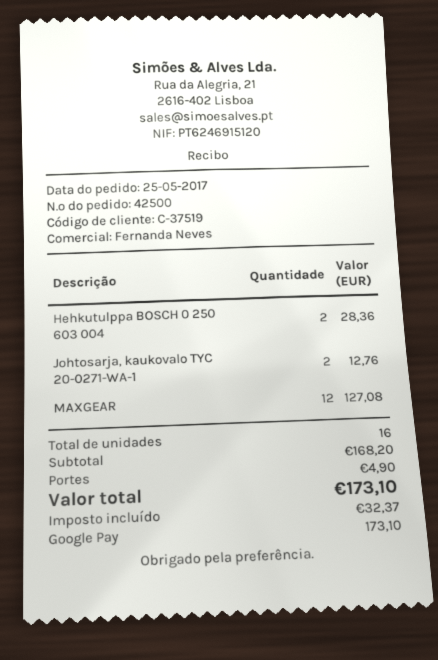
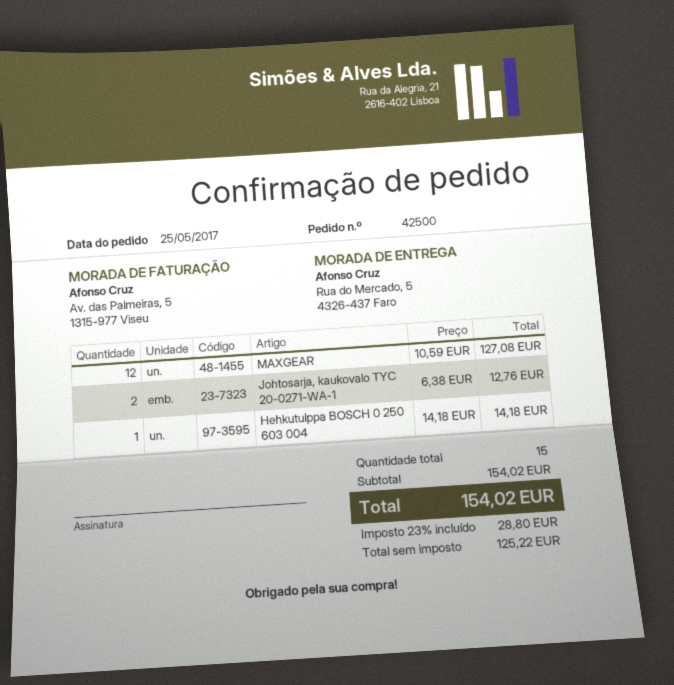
Hehkutulppa BOSCH 0 250 603 004: 2 for 28.36 -> 1 for 14.18
total quantity: 16 -> 15
subtotal: 168.20 -> 154.02
shipping: 4.90 -> none
tax: 32.37 -> 28.80
total: 173.10 -> 154.02

